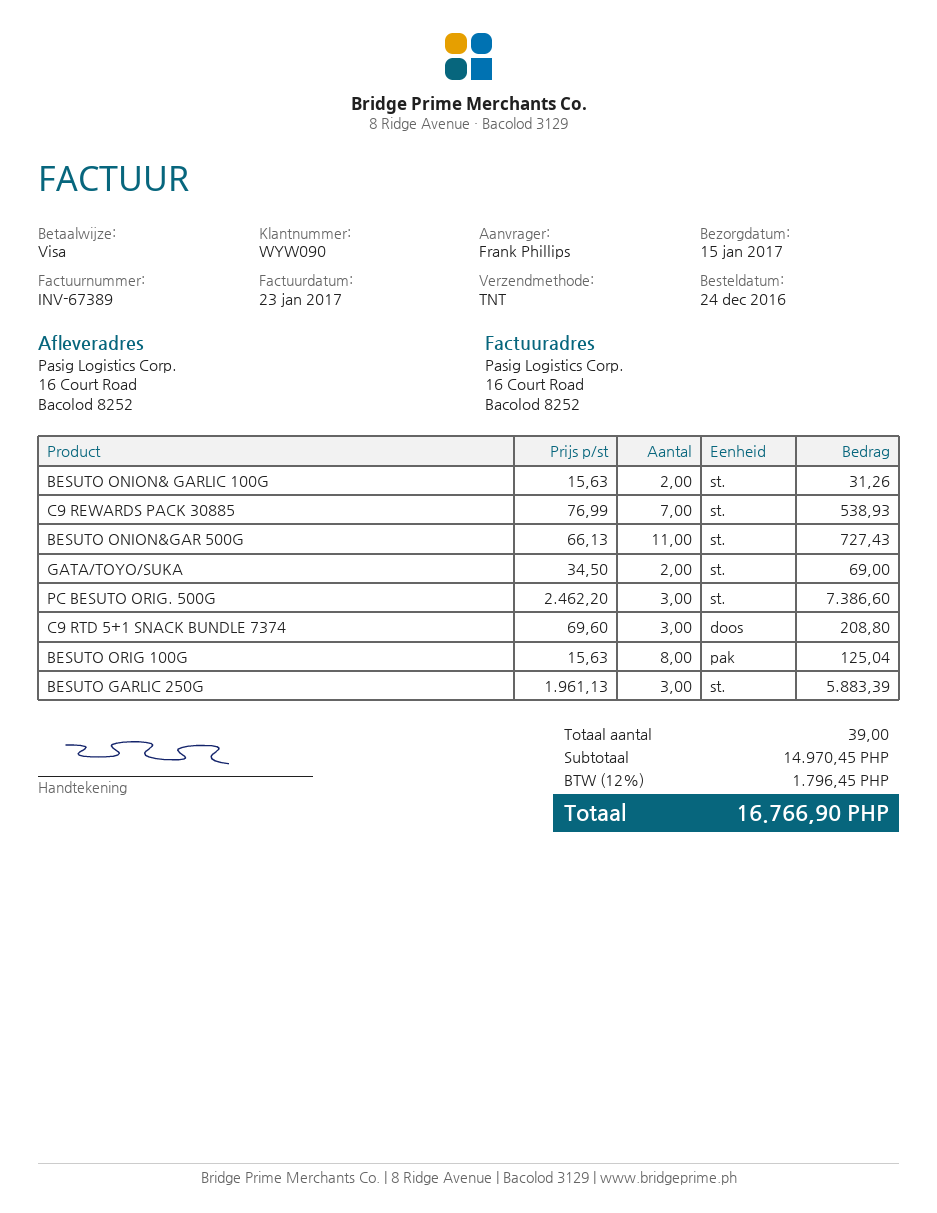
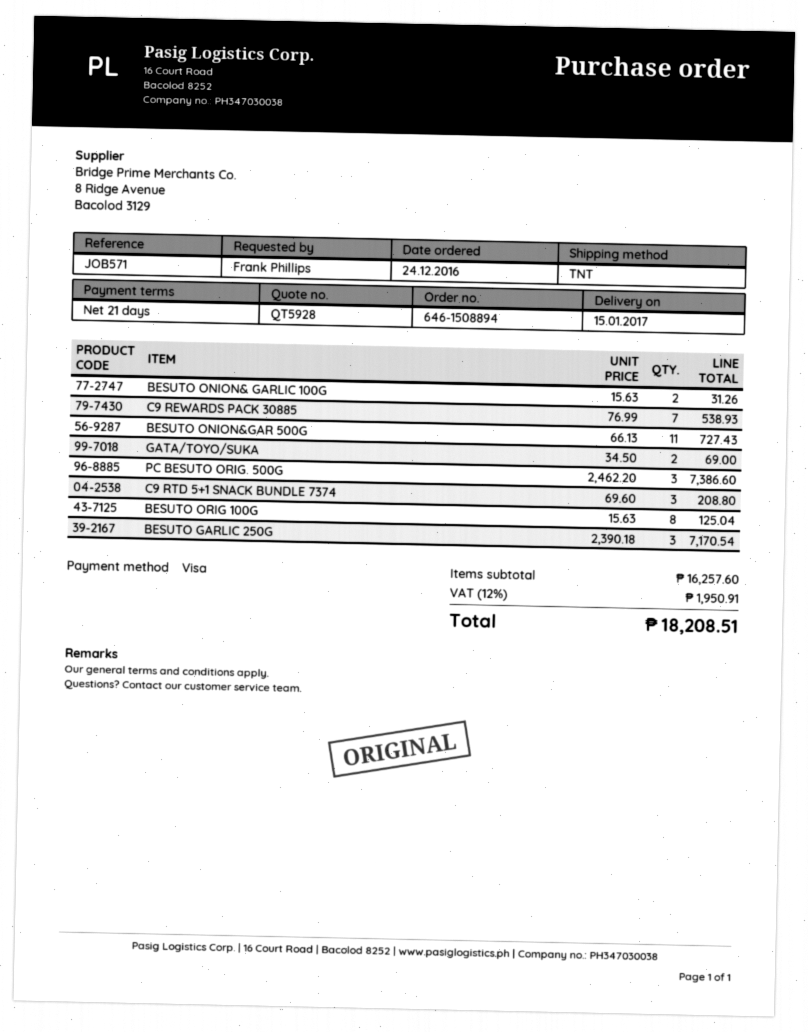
BESUTO GARLIC 250G: 3 x 1961.13 = 5883.39 -> 3 x 2390.18 = 7170.54
subtotal: 14970.45 -> 16257.60
tax: 12% = 1796.45 -> 12% = 1950.91
total: 16766.90 -> 18208.51

